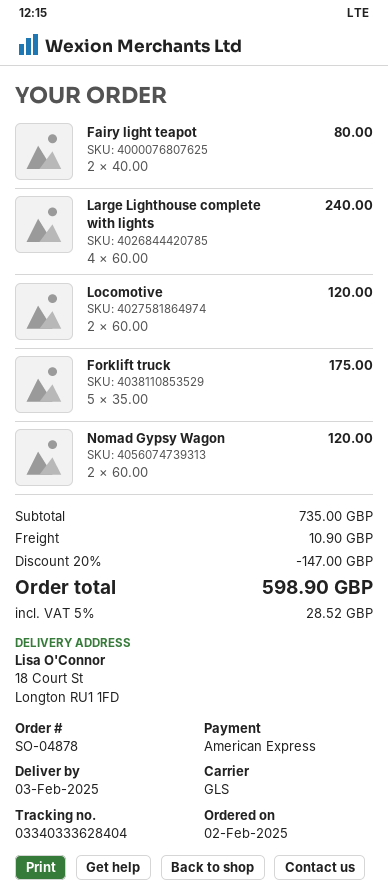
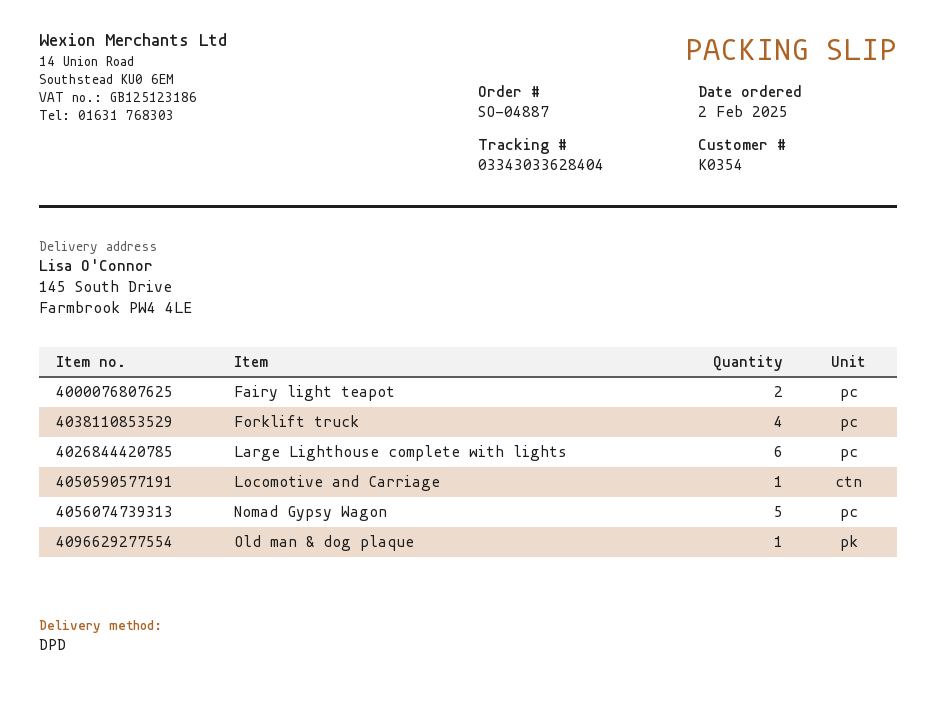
order number: SO-04878 -> SO-04887
shipping method: GLS -> DPD
tracking number: 03340333628404 -> 03343033628404
ship to: 18 Court St, Longton RU1 1FD -> 145 South Drive, Farmbrook PW4 4LE
Large Lighthouse complete with lights: 4 -> 6
Locomotive: 2 -> none
Forklift truck: 5 -> 4
Nomad Gypsy Wagon: 2 -> 5
Locomotive and Carriage: none -> 1
Old man & dog plaque: none -> 1

